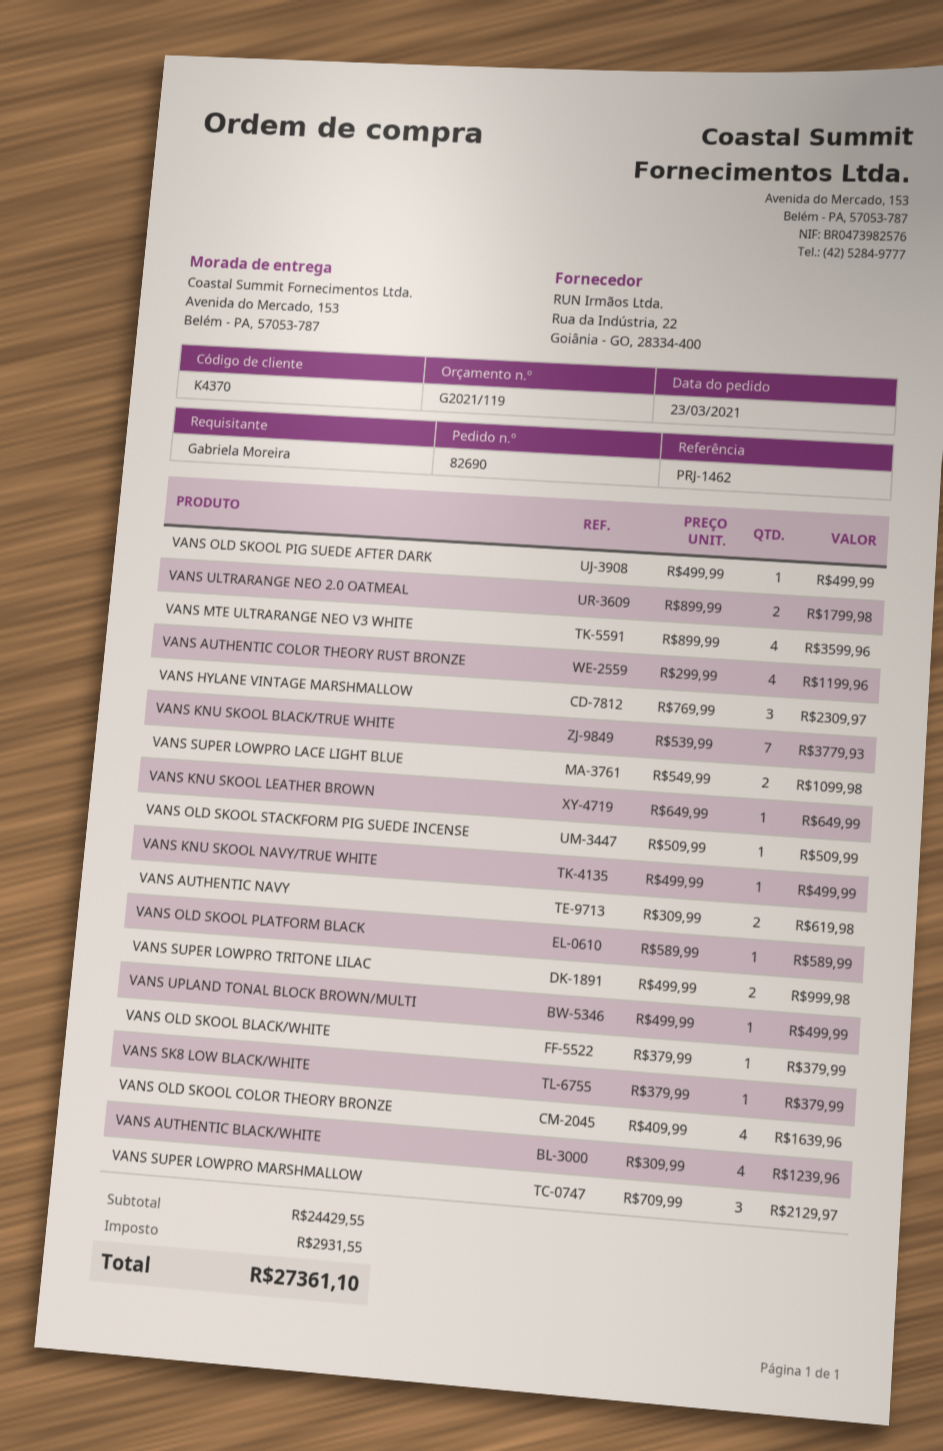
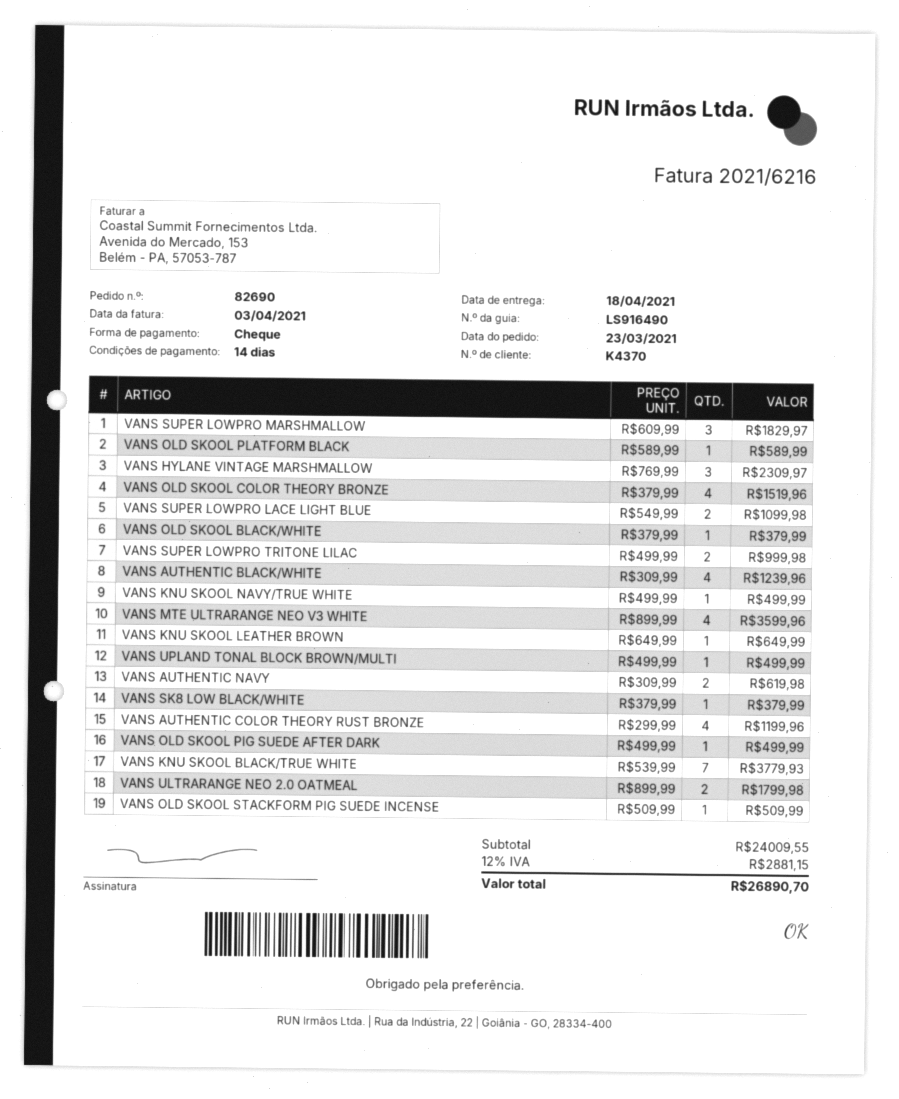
VANS OLD SKOOL COLOR THEORY BRONZE: 4 x 409.99 = 1639.96 -> 4 x 379.99 = 1519.96
VANS SUPER LOWPRO MARSHMALLOW: 3 x 709.99 = 2129.97 -> 3 x 609.99 = 1829.97
subtotal: 24429.55 -> 24009.55
tax: 2931.55 -> 2881.15
total: 27361.10 -> 26890.70

